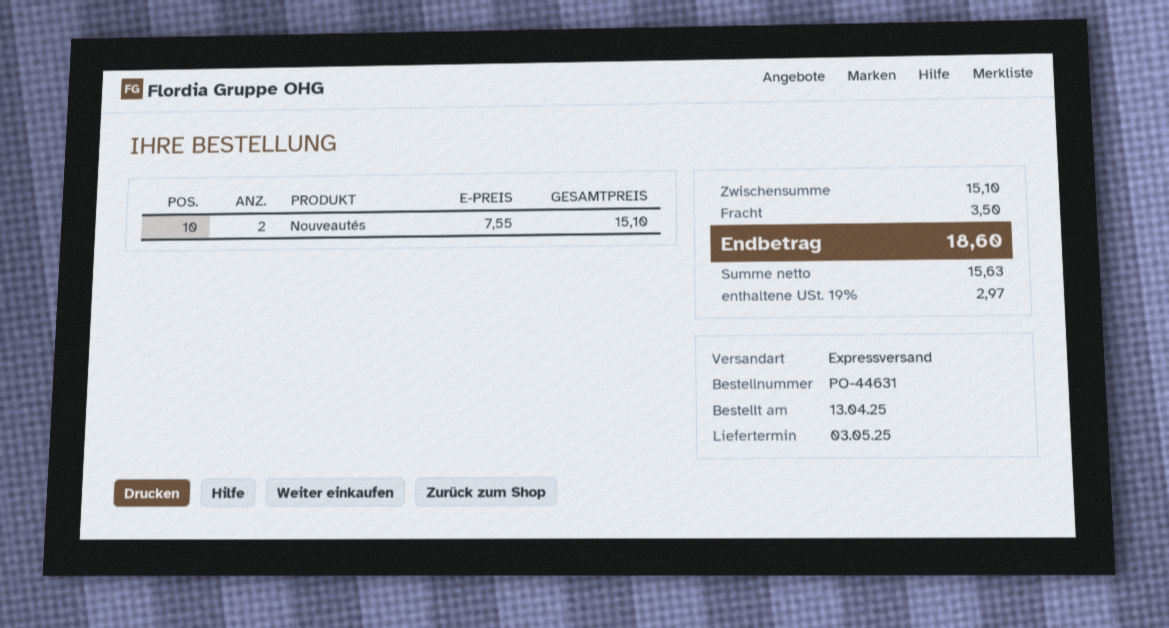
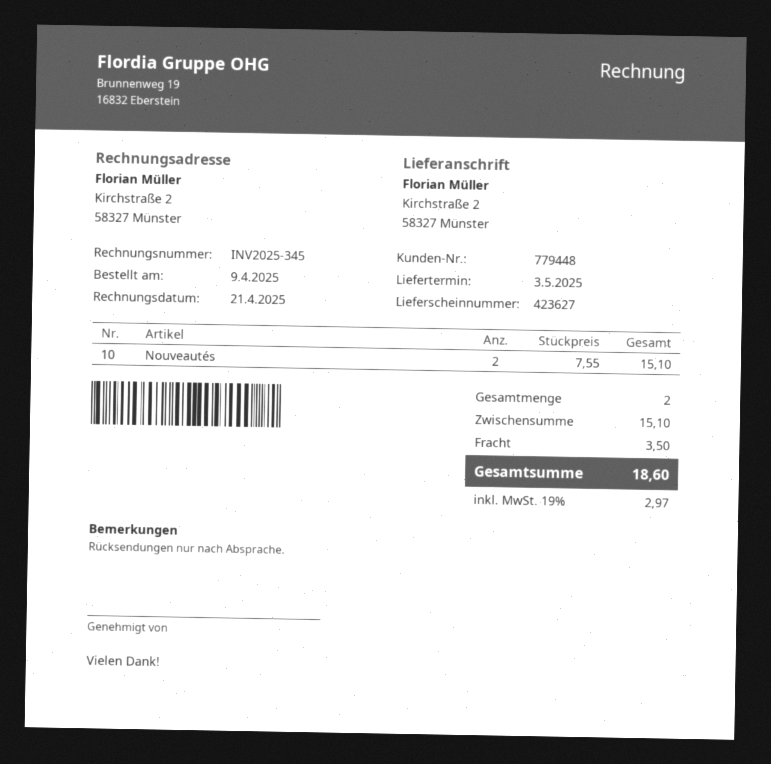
order date: 2025-04-13 -> 2025-04-09

